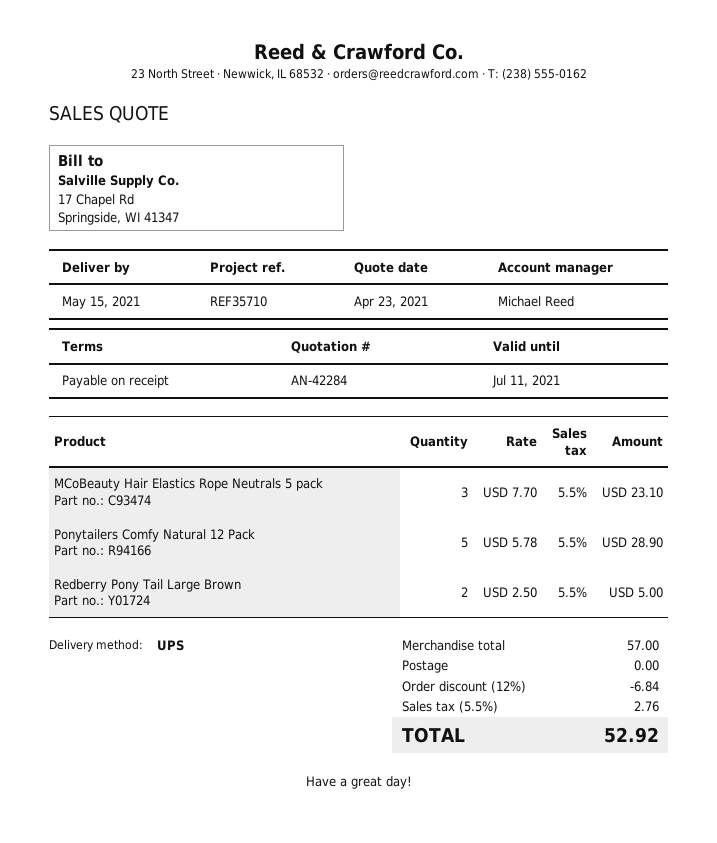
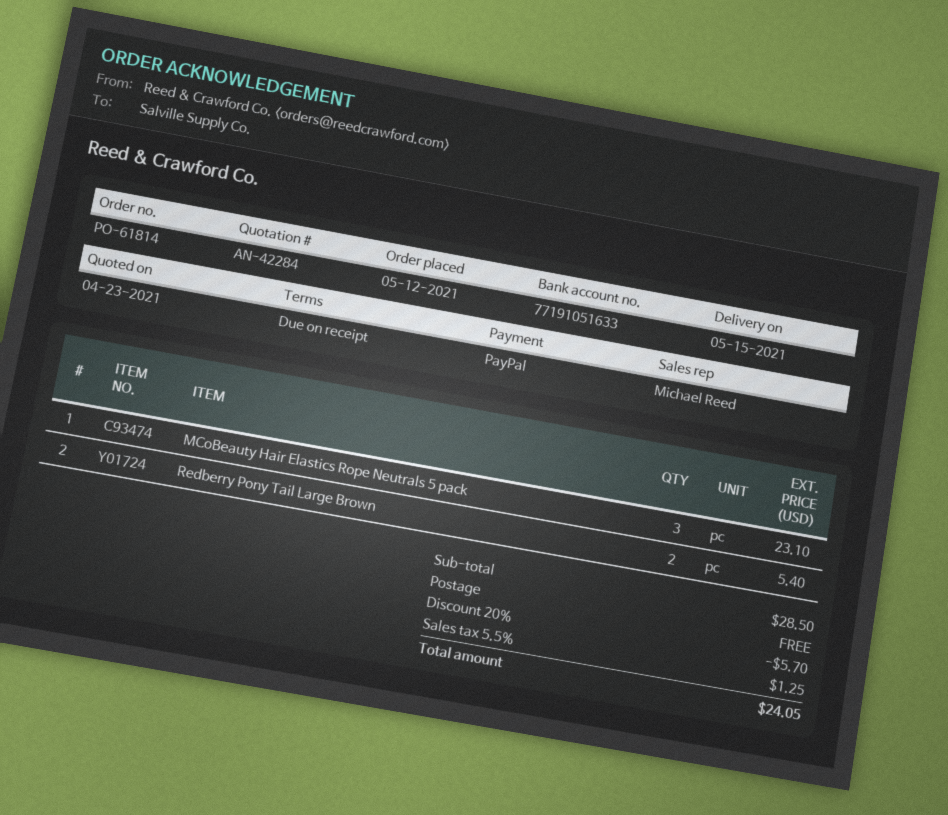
Ponytailers Comfy Natural 12 Pack: 5 for 28.90 -> none
Redberry Pony Tail Large Brown: 2 for 5.00 -> 2 for 5.40
subtotal: 57.00 -> 28.50
discount: 12% = 6.84 -> 20% = 5.70
tax: 5.5% = 2.76 -> 5.5% = 1.25
total: 52.92 -> 24.05

